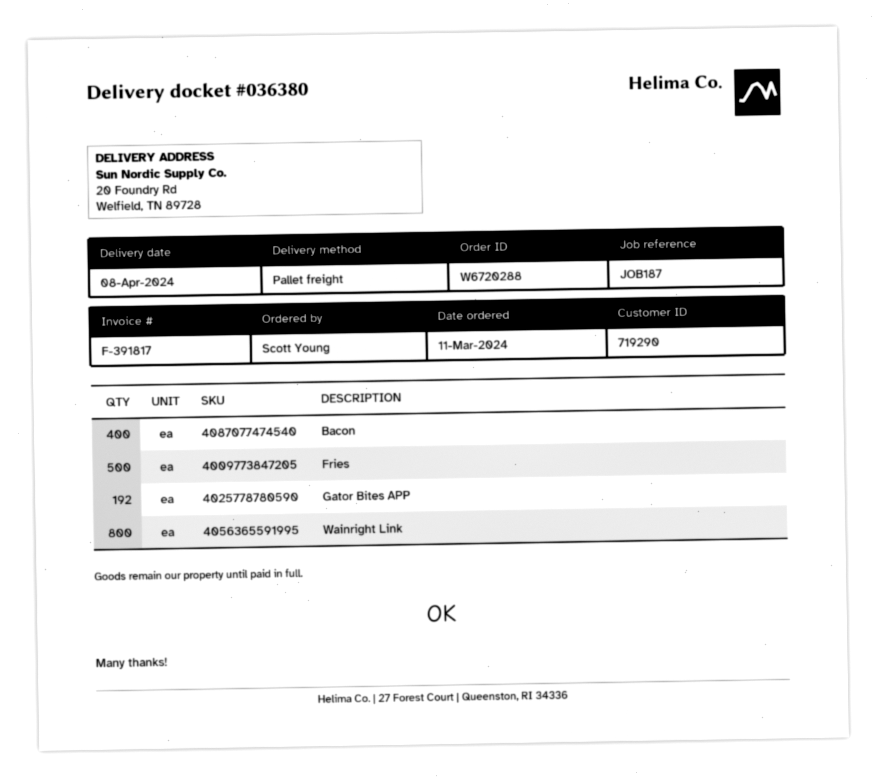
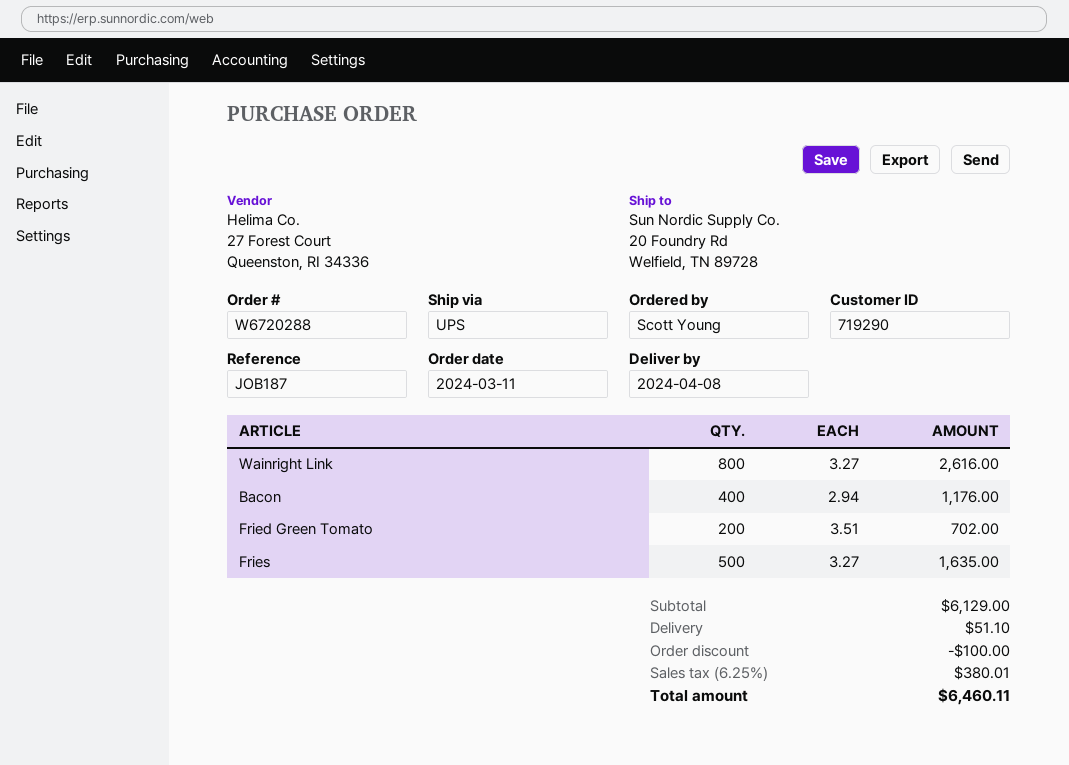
shipping method: pallet freight -> UPS
Gator Bites APP: 192 -> none
Fried Green Tomato: none -> 200

